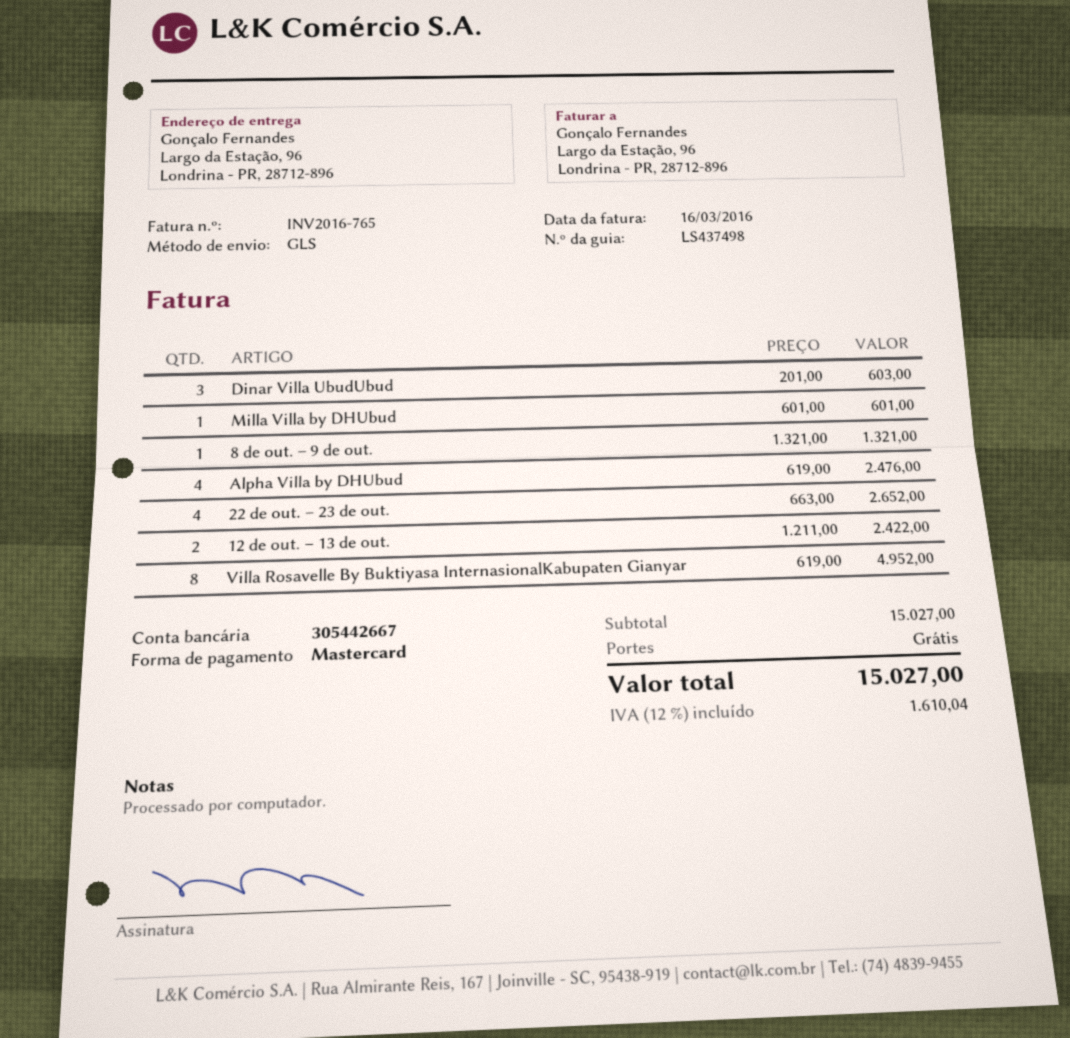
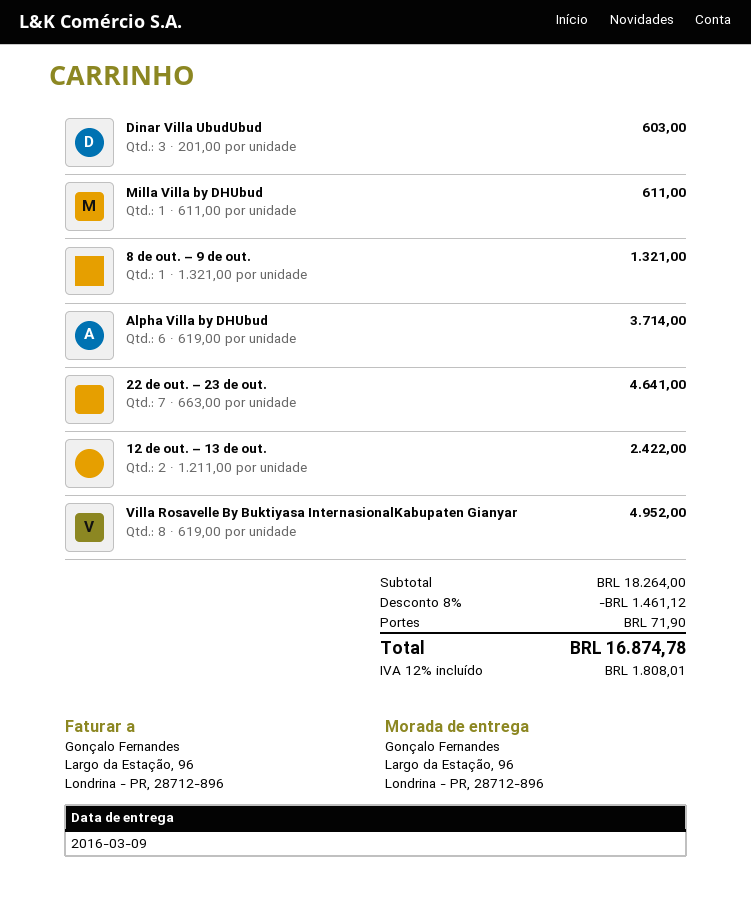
Milla Villa by DHUbud: 1 x 601.00 = 601.00 -> 1 x 611.00 = 611.00
Alpha Villa by DHUbud: 4 x 619.00 = 2476.00 -> 6 x 619.00 = 3714.00
22 de out. – 23 de out.: 4 x 663.00 = 2652.00 -> 7 x 663.00 = 4641.00
subtotal: 15027.00 -> 18264.00
discount: none -> 8% = 1461.12
shipping: 0.00 -> 71.90
tax: 12% = 1610.04 -> 12% = 1808.01
total: 15027.00 -> 16874.78

